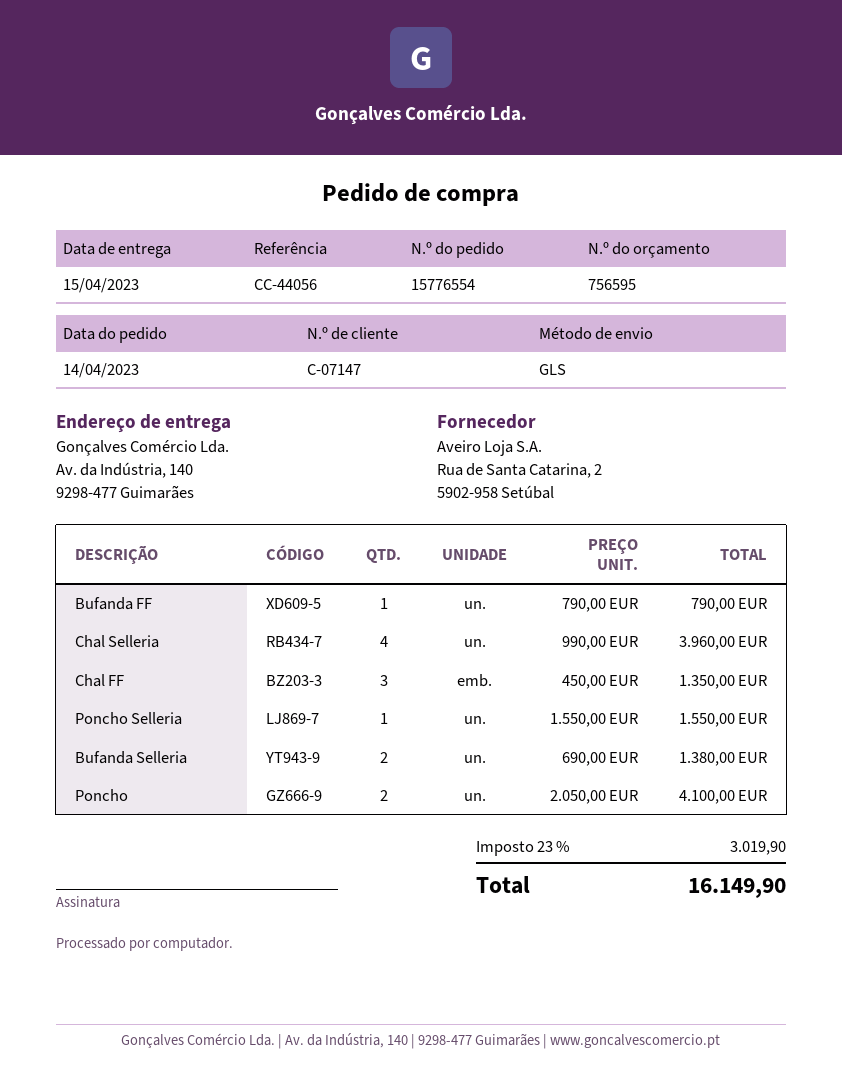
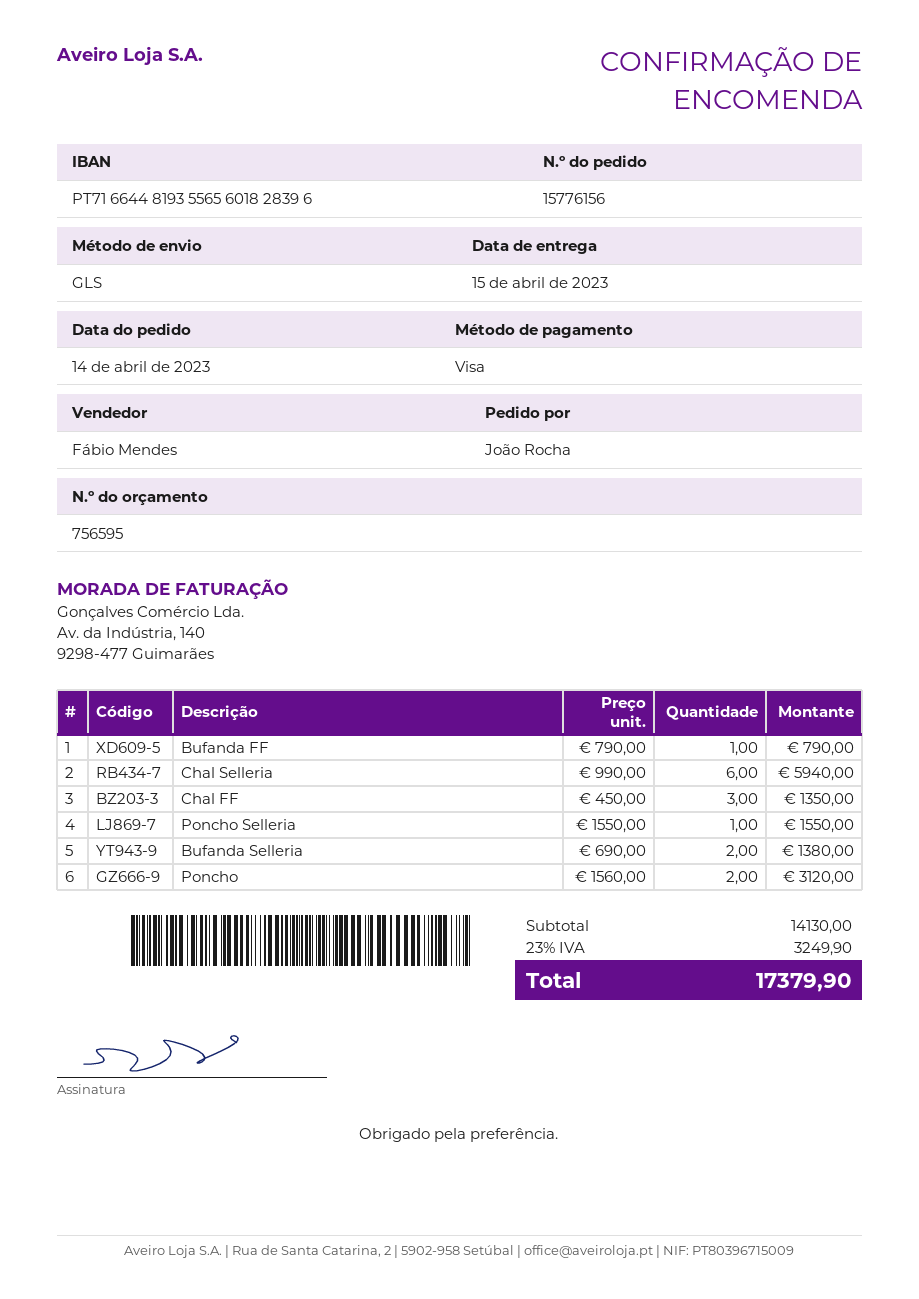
order number: 15776554 -> 15776156
Chal Selleria: 4 x 990.00 = 3960.00 -> 6 x 990.00 = 5940.00
Poncho: 2 x 2050.00 = 4100.00 -> 2 x 1560.00 = 3120.00
tax: 23% = 3019.90 -> 23% = 3249.90
total: 16149.90 -> 17379.90

